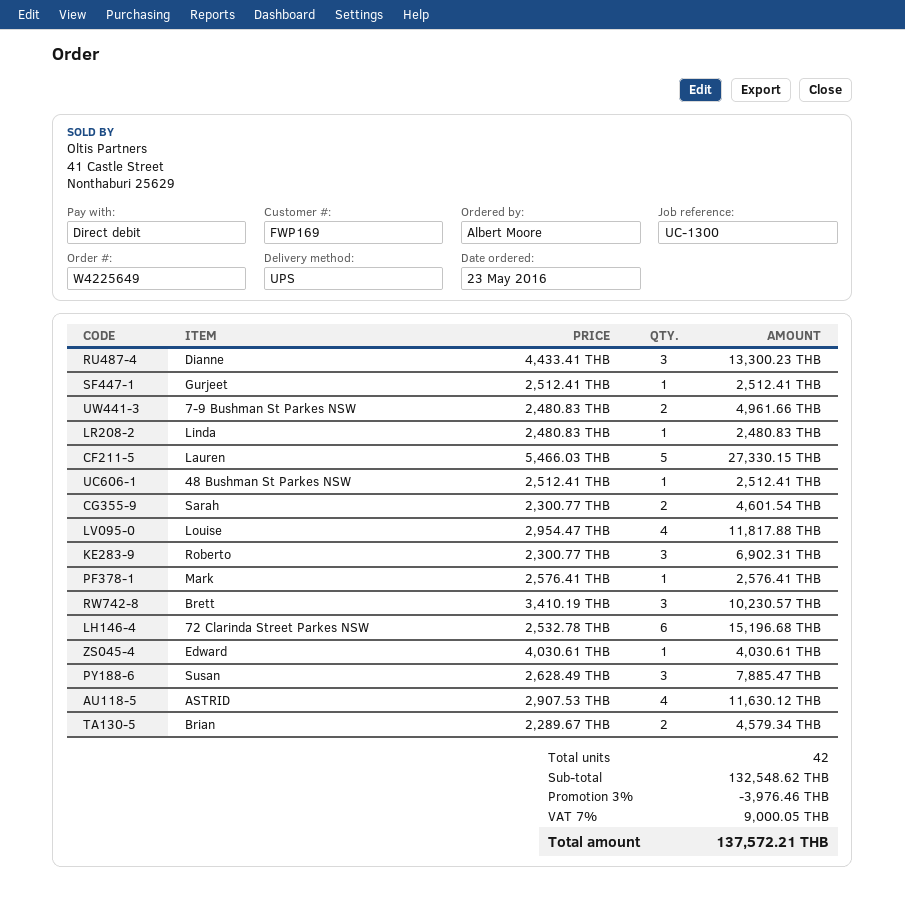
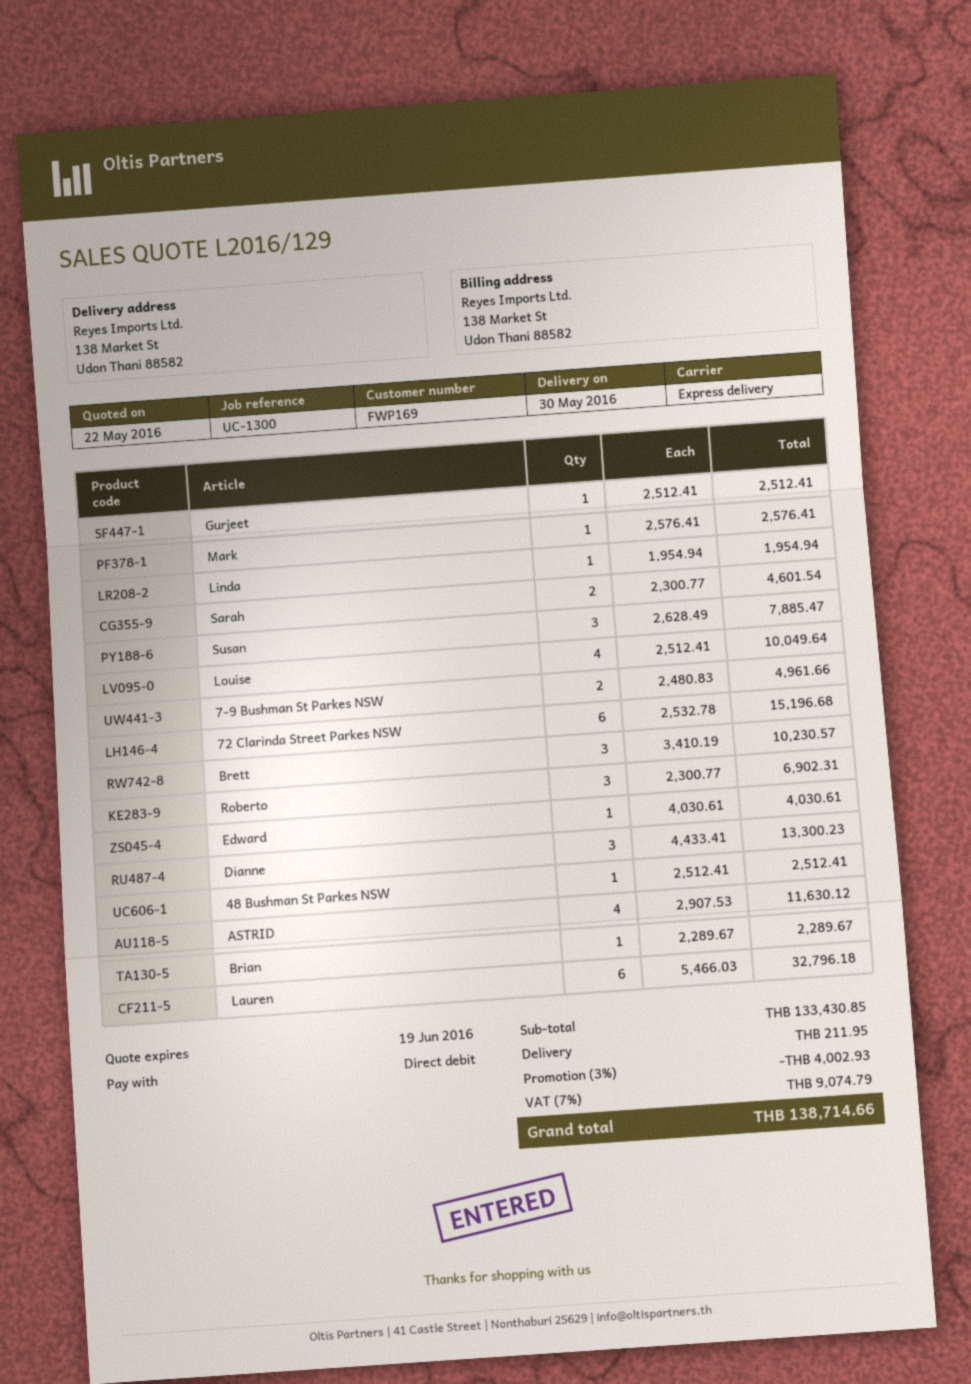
shipping method: UPS -> express
Linda: 1 x 2480.83 = 2480.83 -> 1 x 1954.94 = 1954.94
Lauren: 5 x 5466.03 = 27330.15 -> 6 x 5466.03 = 32796.18
Louise: 4 x 2954.47 = 11817.88 -> 4 x 2512.41 = 10049.64
Brian: 2 x 2289.67 = 4579.34 -> 1 x 2289.67 = 2289.67
subtotal: 132548.62 -> 133430.85
discount: 3% = 3976.46 -> 3% = 4002.93
shipping: none -> 211.95
tax: 7% = 9000.05 -> 7% = 9074.79
total: 137572.21 -> 138714.66

